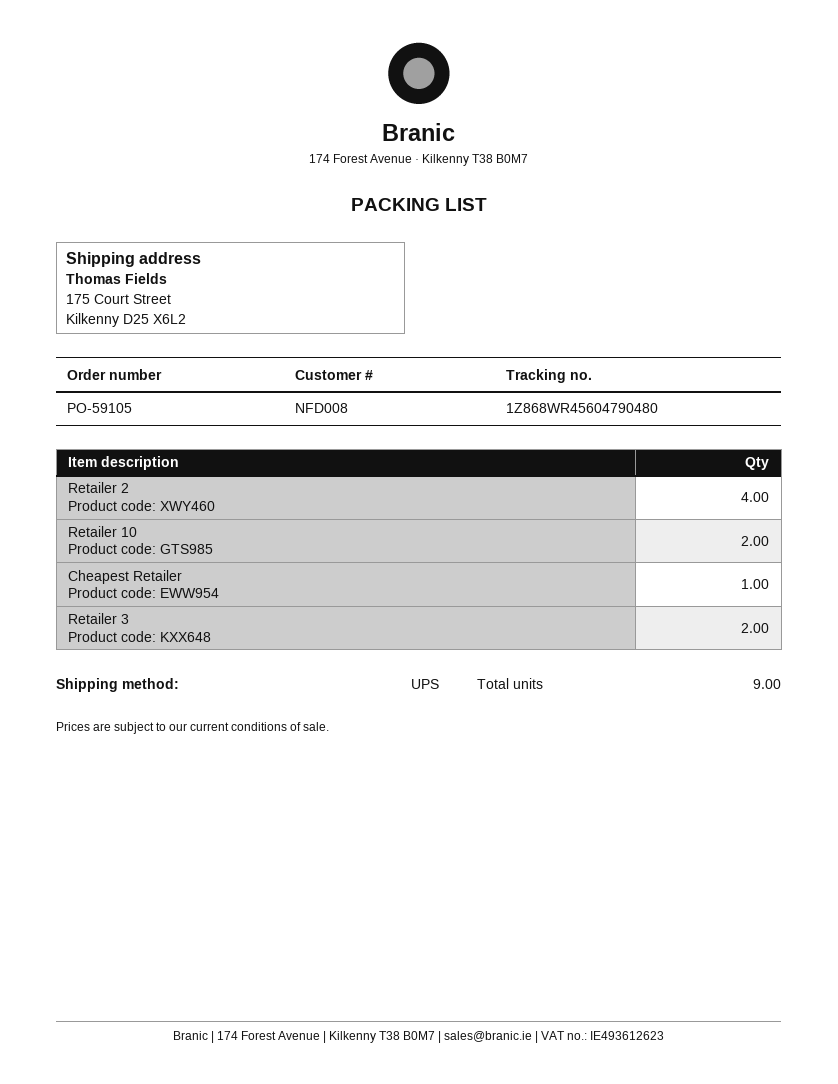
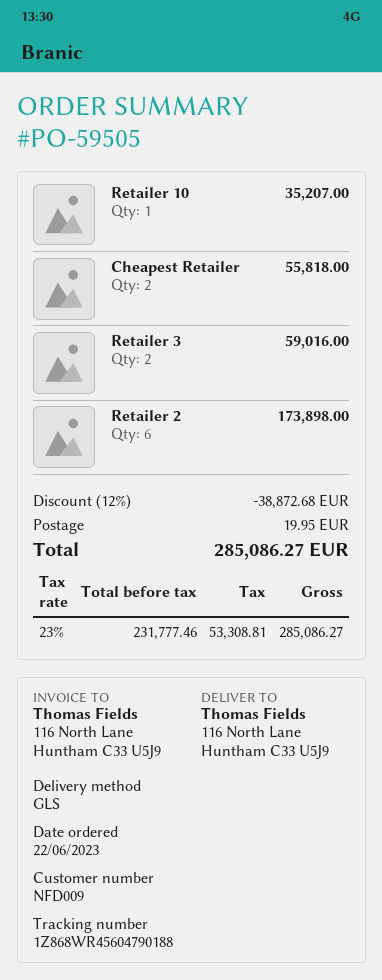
order number: PO-59105 -> PO-59505
customer number: NFD008 -> NFD009
shipping method: UPS -> GLS
tracking number: 1Z868WR45604790480 -> 1Z868WR45604790188
ship to: 175 Court Street, Kilkenny D25 X6L2 -> 116 North Lane, Huntham C33 U5J9
Retailer 2: 4 -> 6
Retailer 10: 2 -> 1
Cheapest Retailer: 1 -> 2

